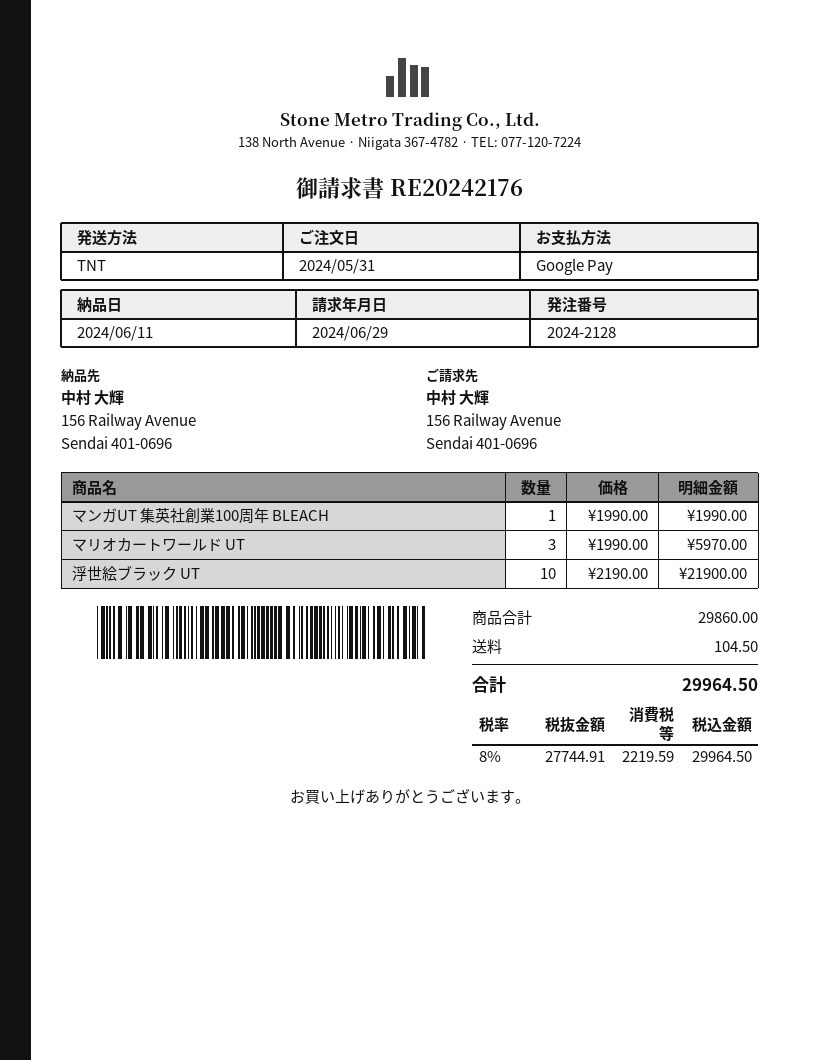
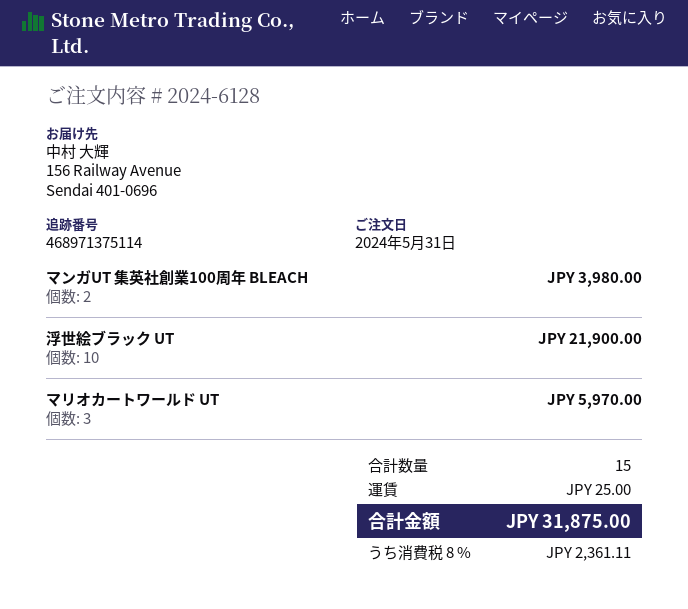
order number: 2024-2128 -> 2024-6128
マンガUT 集英社創業100周年 BLEACH: 1 for 1990.00 -> 2 for 3980.00
shipping: 104.50 -> 25.00
tax: 8% = 2219.59 -> 8% = 2361.11
total: 29964.50 -> 31875.00

